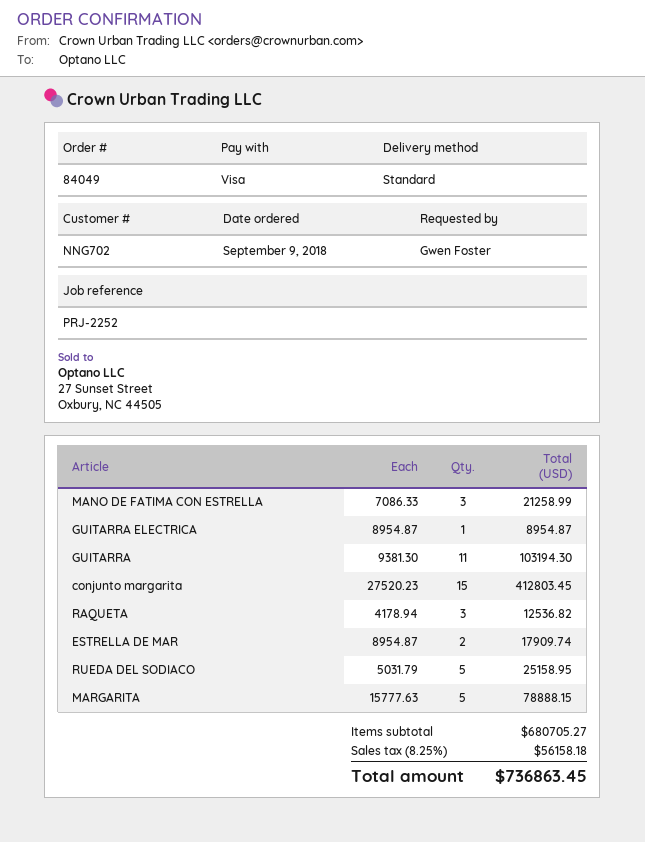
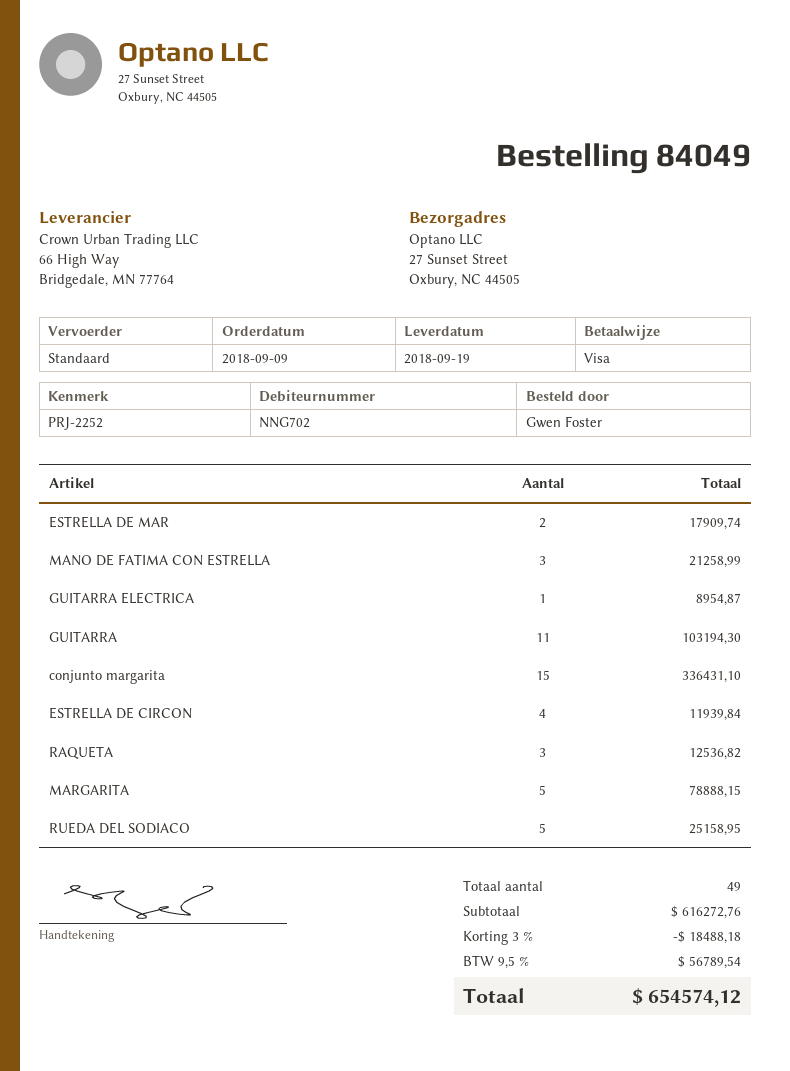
conjunto margarita: 15 for 412803.45 -> 15 for 336431.10
ESTRELLA DE CIRCON: none -> 4 for 11939.84
subtotal: 680705.27 -> 616272.76
discount: none -> 3% = 18488.18
tax: 8.25% = 56158.18 -> 9.5% = 56789.54
total: 736863.45 -> 654574.12

